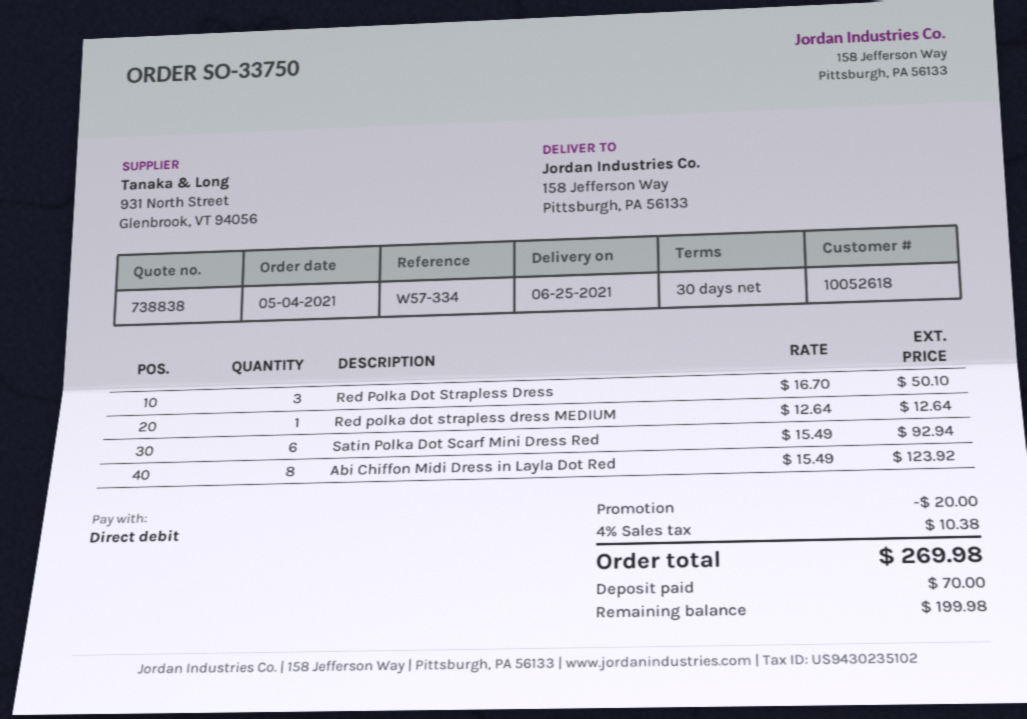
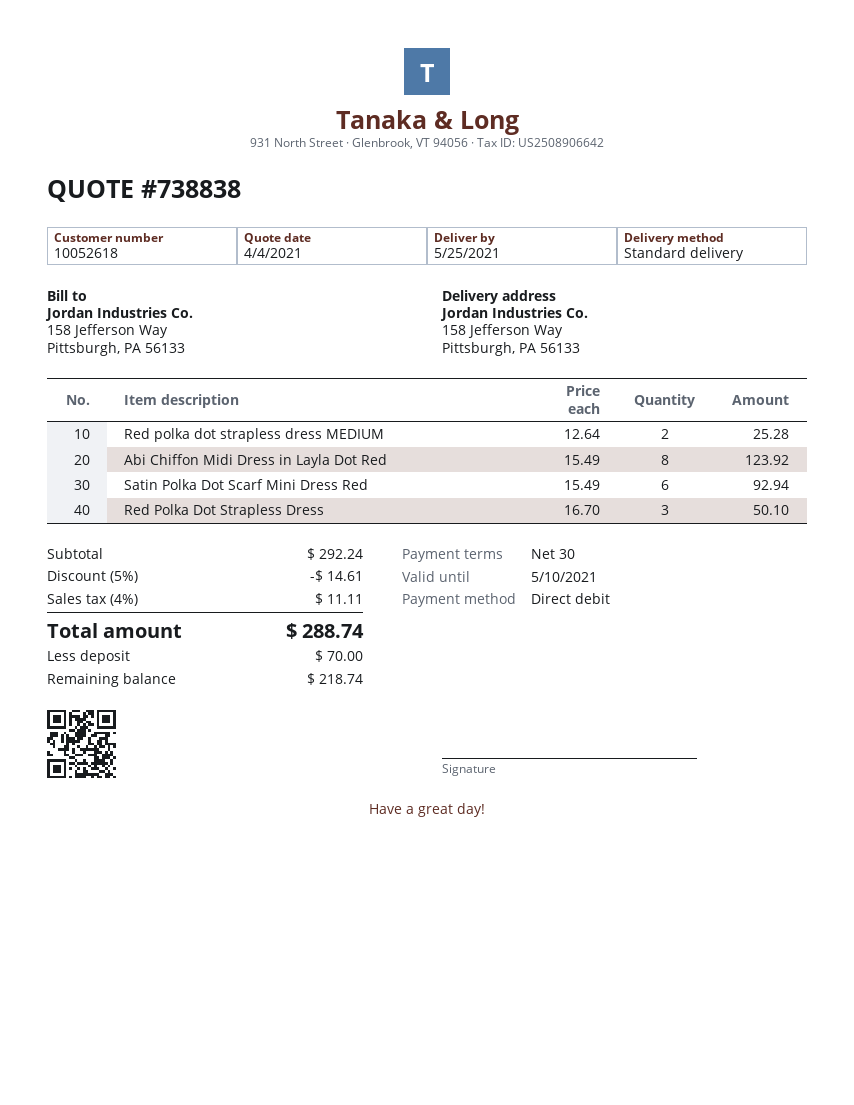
delivery date: 2021-06-25 -> 2021-05-25
Red polka dot strapless dress MEDIUM: 1 x 12.64 = 12.64 -> 2 x 12.64 = 25.28
discount: 20.00 -> 14.61
tax: 4% = 10.38 -> 4% = 11.11
total: 269.98 -> 288.74
balance: 199.98 -> 218.74

